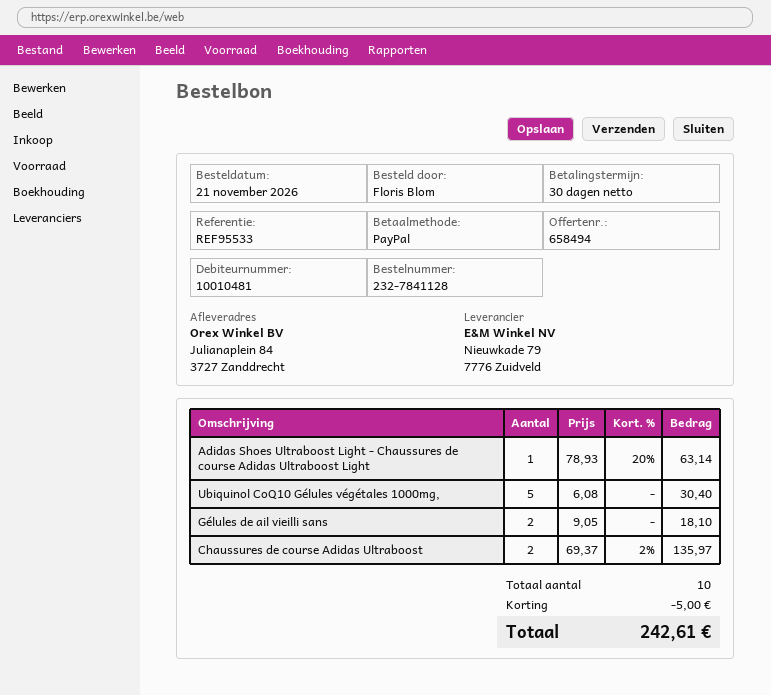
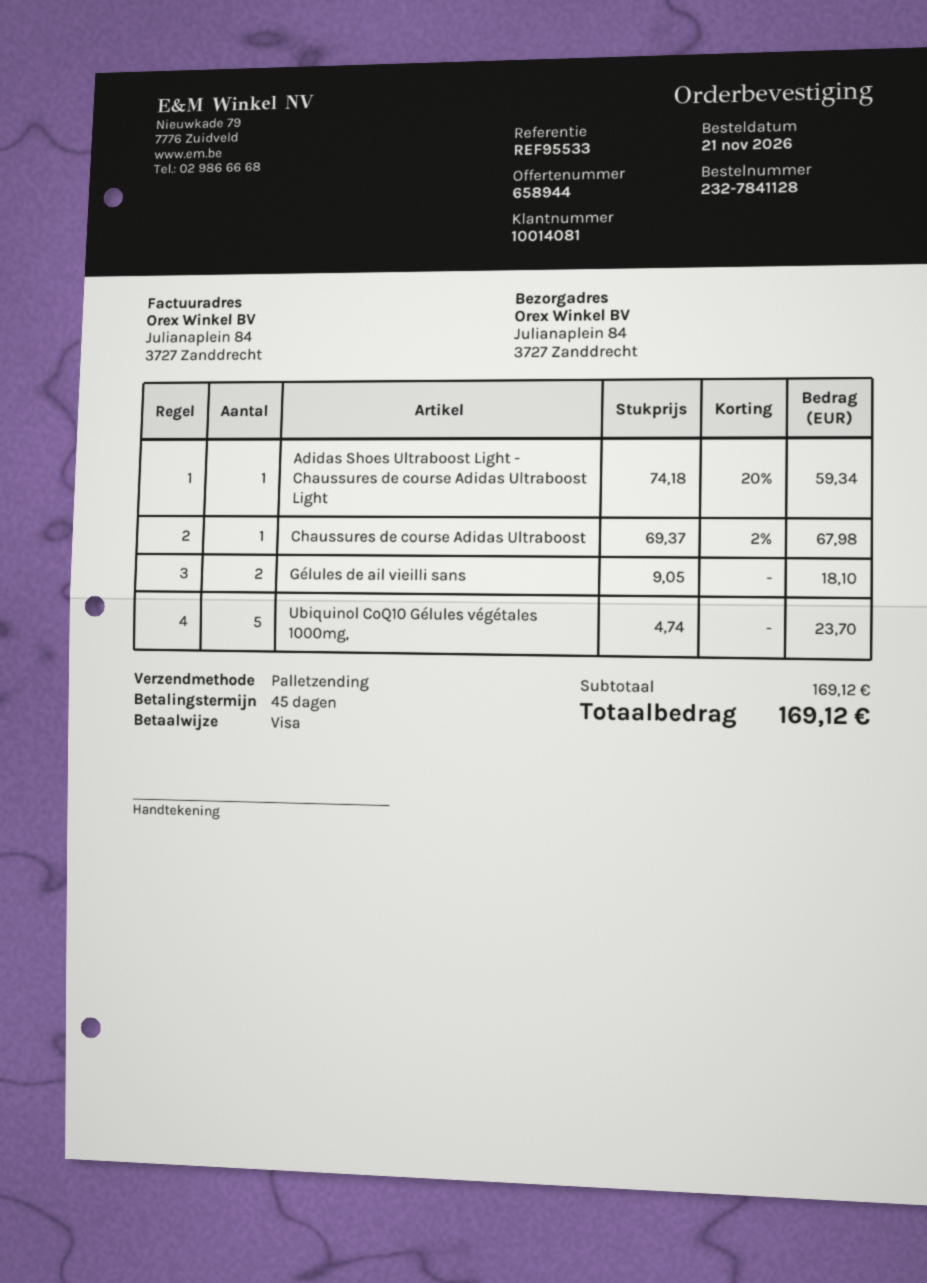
quote number: 658494 -> 658944
payment terms: 30 days -> 45 days
customer number: 10010481 -> 10014081
payment method: PayPal -> Visa
Adidas Shoes Ultraboost Light - Chaussures de course Adidas Ultraboost Light: 1 x 78.93 - 20% = 63.14 -> 1 x 74.18 - 20% = 59.34
Ubiquinol CoQ10 Gélules végétales 1000mg,: 5 x 6.08 = 30.40 -> 5 x 4.74 = 23.70
Chaussures de course Adidas Ultraboost: 2 x 69.37 - 2% = 135.97 -> 1 x 69.37 - 2% = 67.98
discount: 5.00 -> none
total: 242.61 -> 169.12

